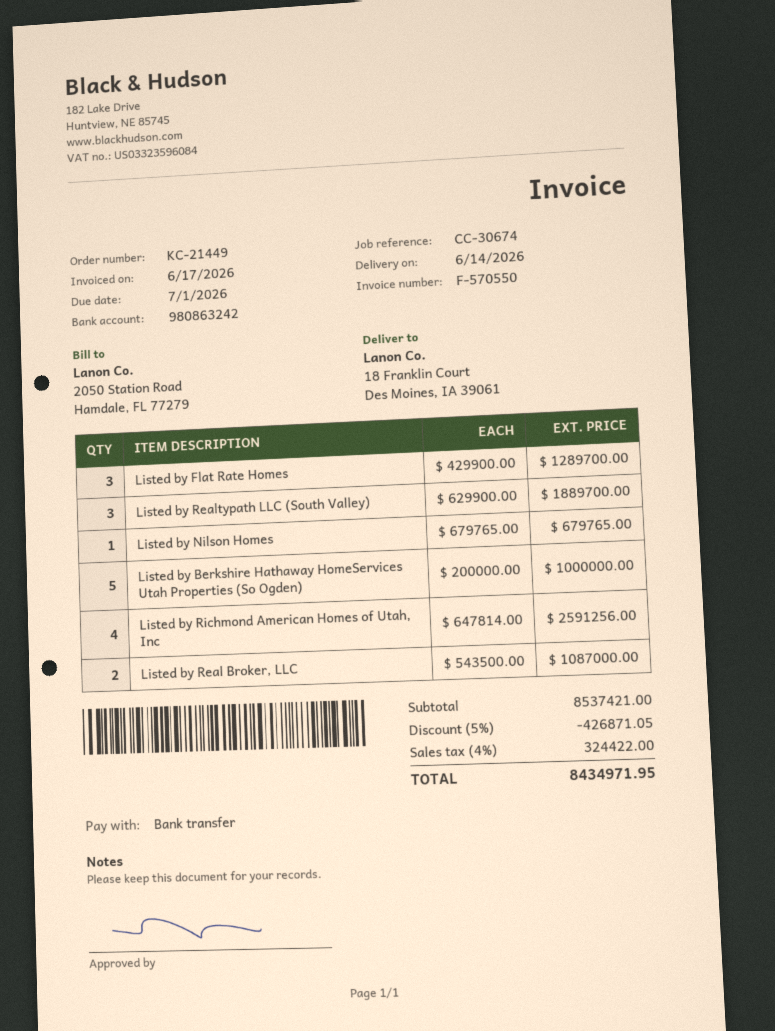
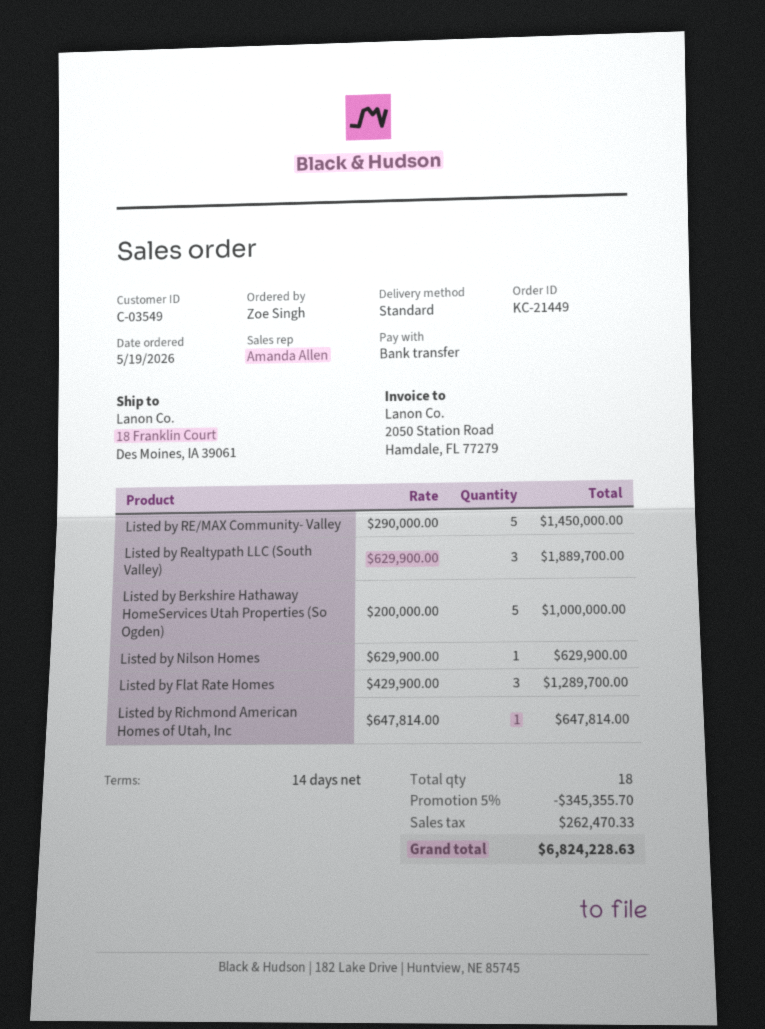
Listed by Nilson Homes: 1 x 679765.00 = 679765.00 -> 1 x 629900.00 = 629900.00
Listed by Richmond American Homes of Utah, Inc: 4 x 647814.00 = 2591256.00 -> 1 x 647814.00 = 647814.00
Listed by Real Broker, LLC: 2 x 543500.00 = 1087000.00 -> none
Listed by RE/MAX Community- Valley: none -> 5 x 290000.00 = 1450000.00
discount: 5% = 426871.05 -> 5% = 345355.70
tax: 324422.00 -> 262470.33
total: 8434971.95 -> 6824228.63

